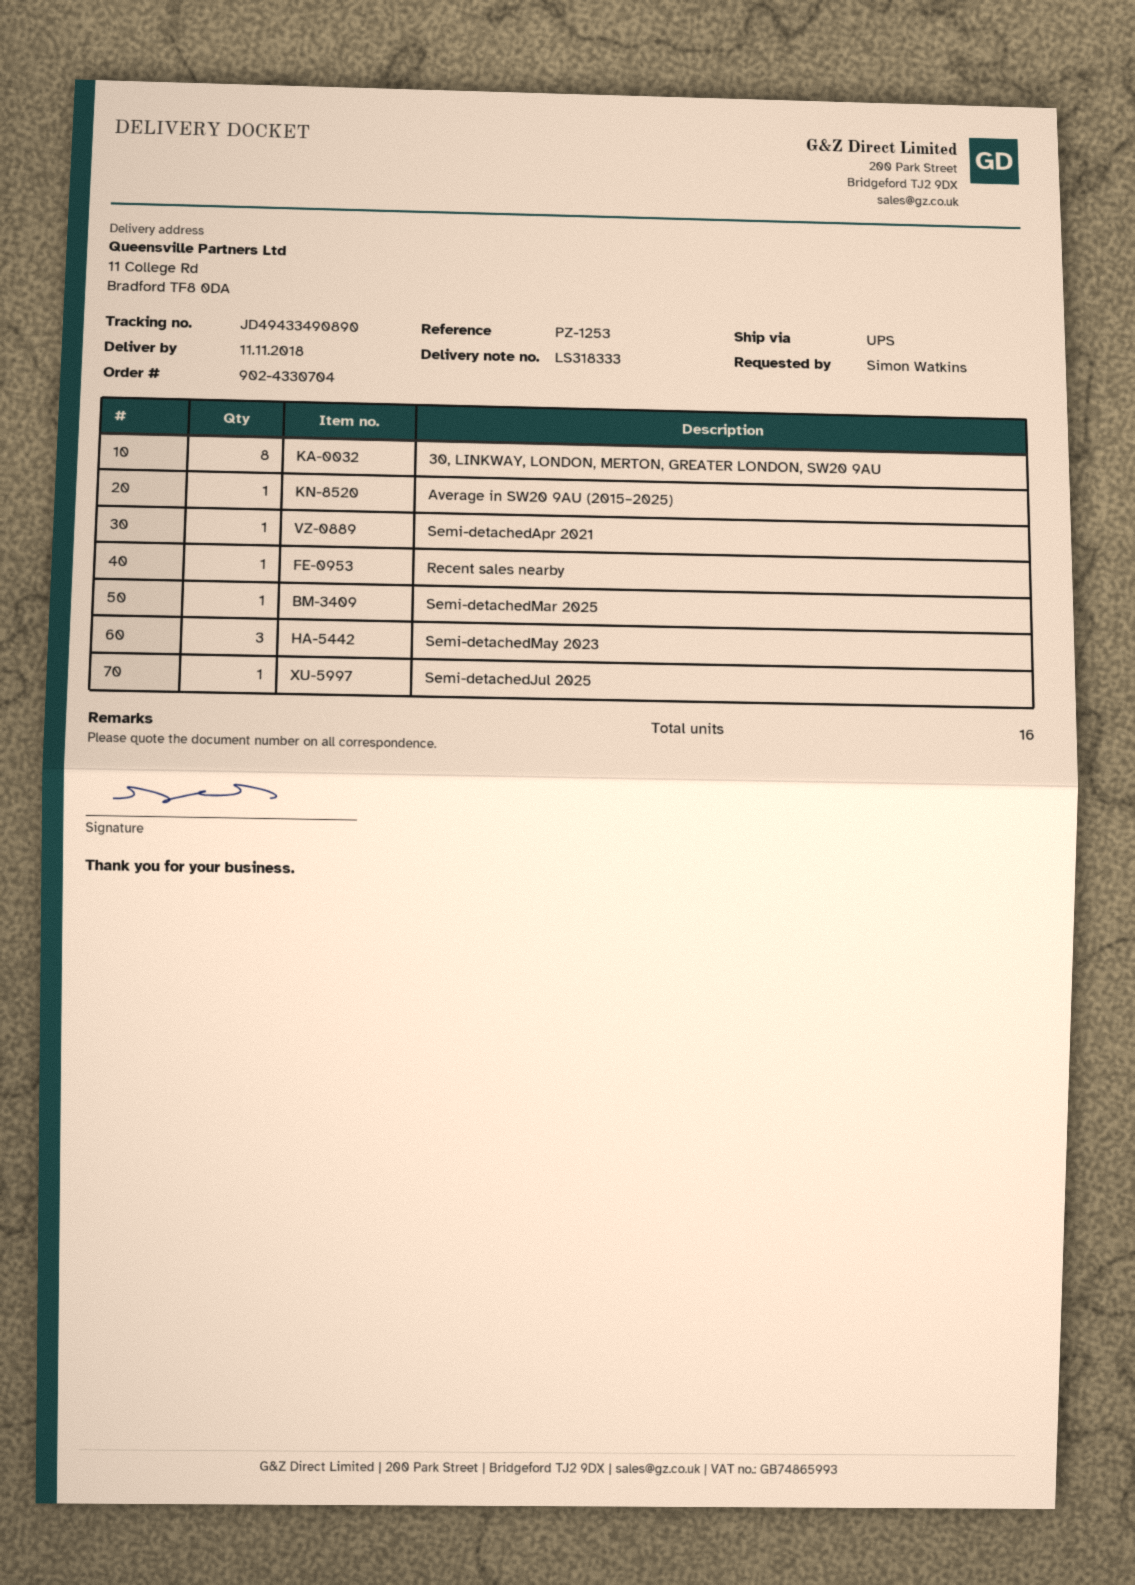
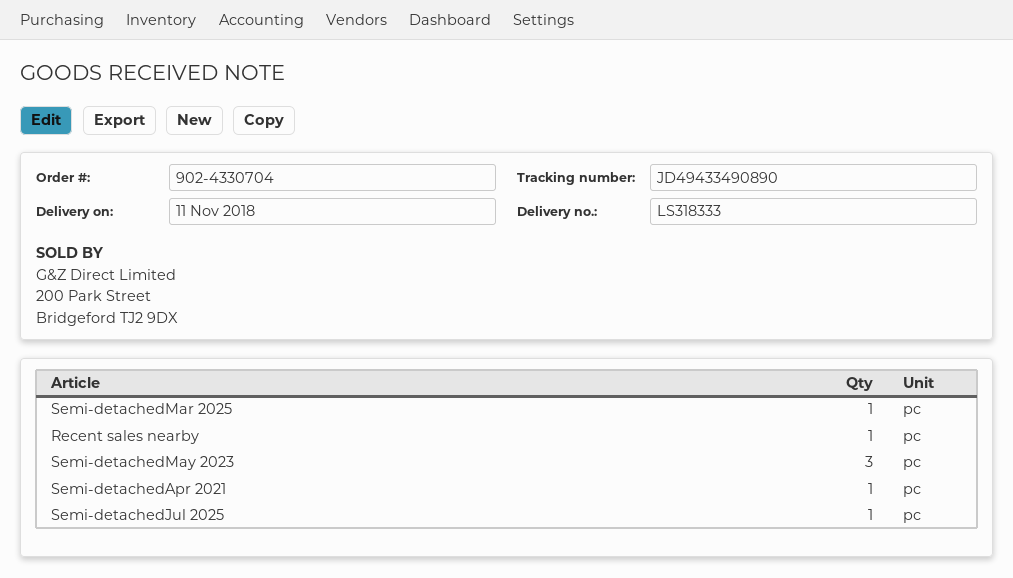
30, LINKWAY, LONDON, MERTON, GREATER LONDON, SW20 9AU: 8 -> none
Average in SW20 9AU (2015–2025): 1 -> none

